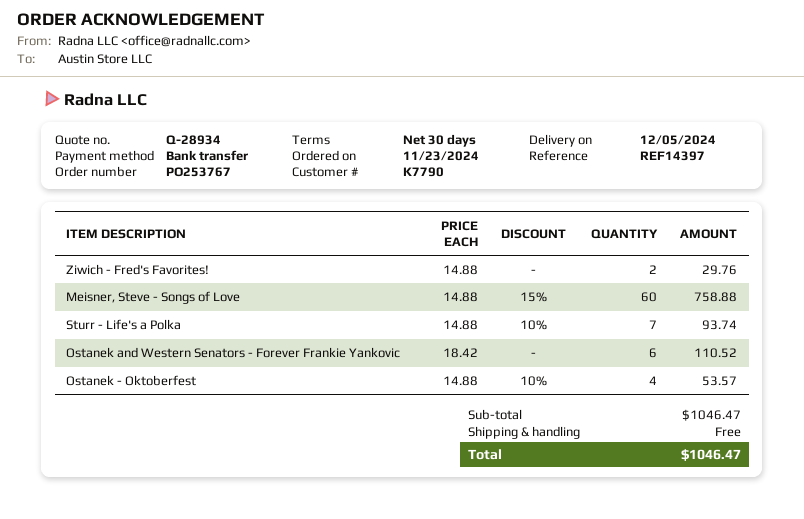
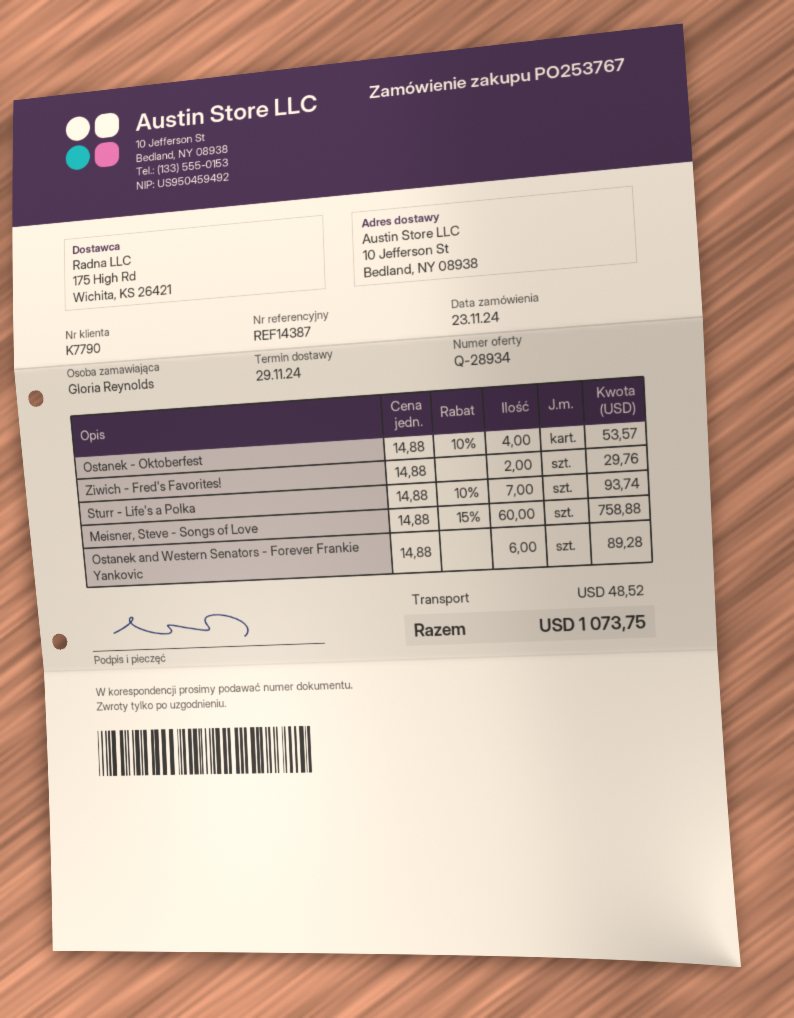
delivery date: 2024-12-05 -> 2024-11-29
reference: REF14397 -> REF14387
Ostanek and Western Senators - Forever Frankie Yankovic: 6 x 18.42 = 110.52 -> 6 x 14.88 = 89.28
shipping: 0.00 -> 48.52
total: 1046.47 -> 1073.75

